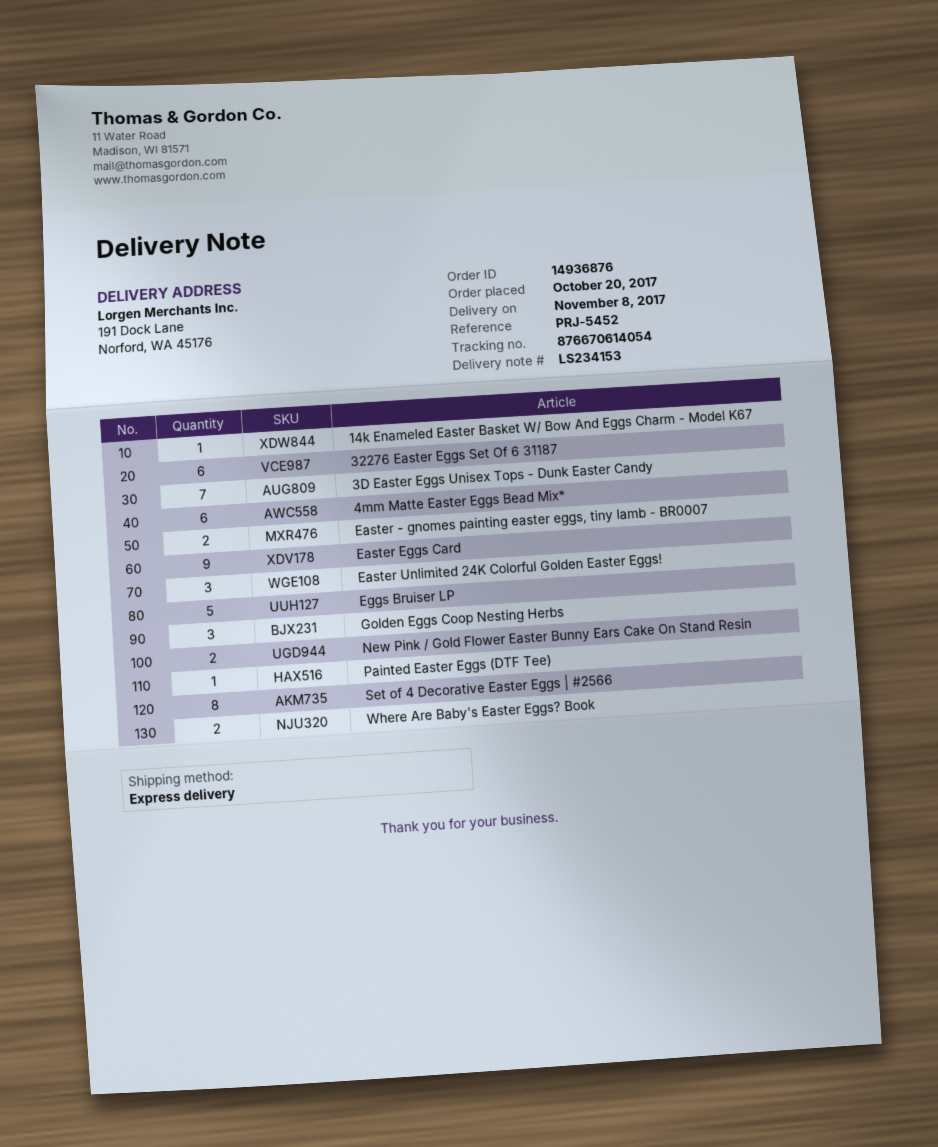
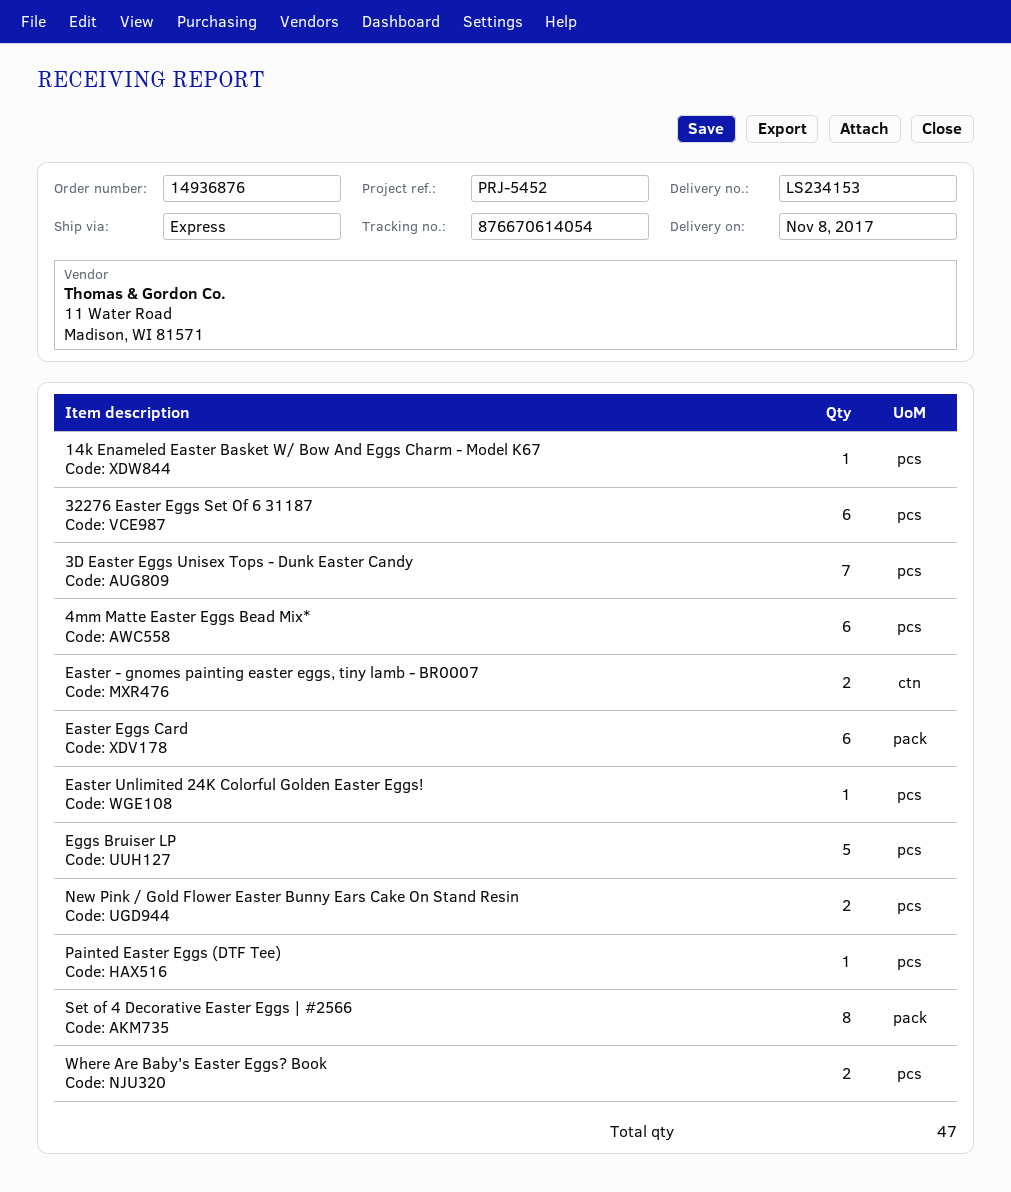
Easter Eggs Card: 9 -> 6
Easter Unlimited 24K Colorful Golden Easter Eggs!: 3 -> 1
Golden Eggs Coop Nesting Herbs: 3 -> none

